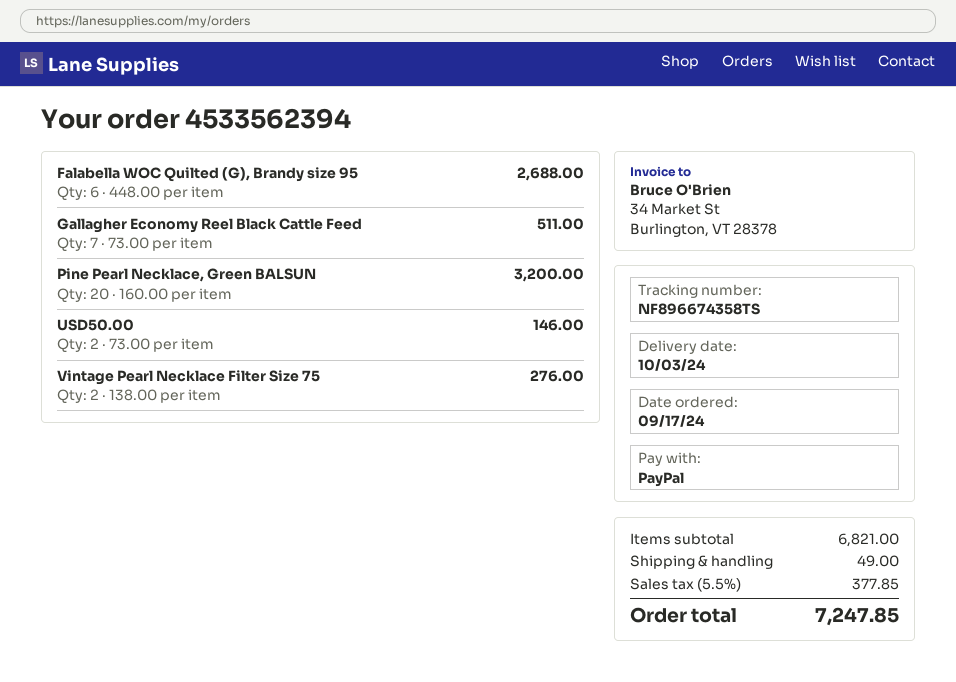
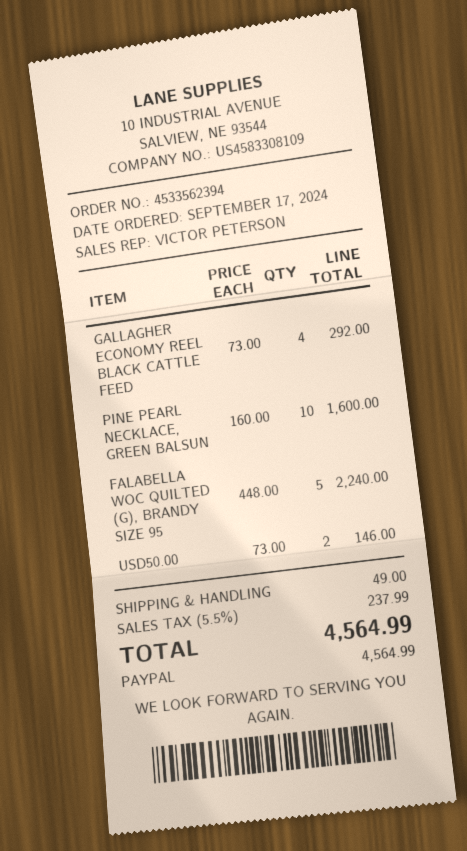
Falabella WOC Quilted (G), Brandy size 95: 6 x 448.00 = 2688.00 -> 5 x 448.00 = 2240.00
Gallagher Economy Reel Black Cattle Feed: 7 x 73.00 = 511.00 -> 4 x 73.00 = 292.00
Pine Pearl Necklace, Green BALSUN: 20 x 160.00 = 3200.00 -> 10 x 160.00 = 1600.00
Vintage Pearl Necklace Filter Size 75: 2 x 138.00 = 276.00 -> none
tax: 5.5% = 377.85 -> 5.5% = 237.99
total: 7247.85 -> 4564.99

